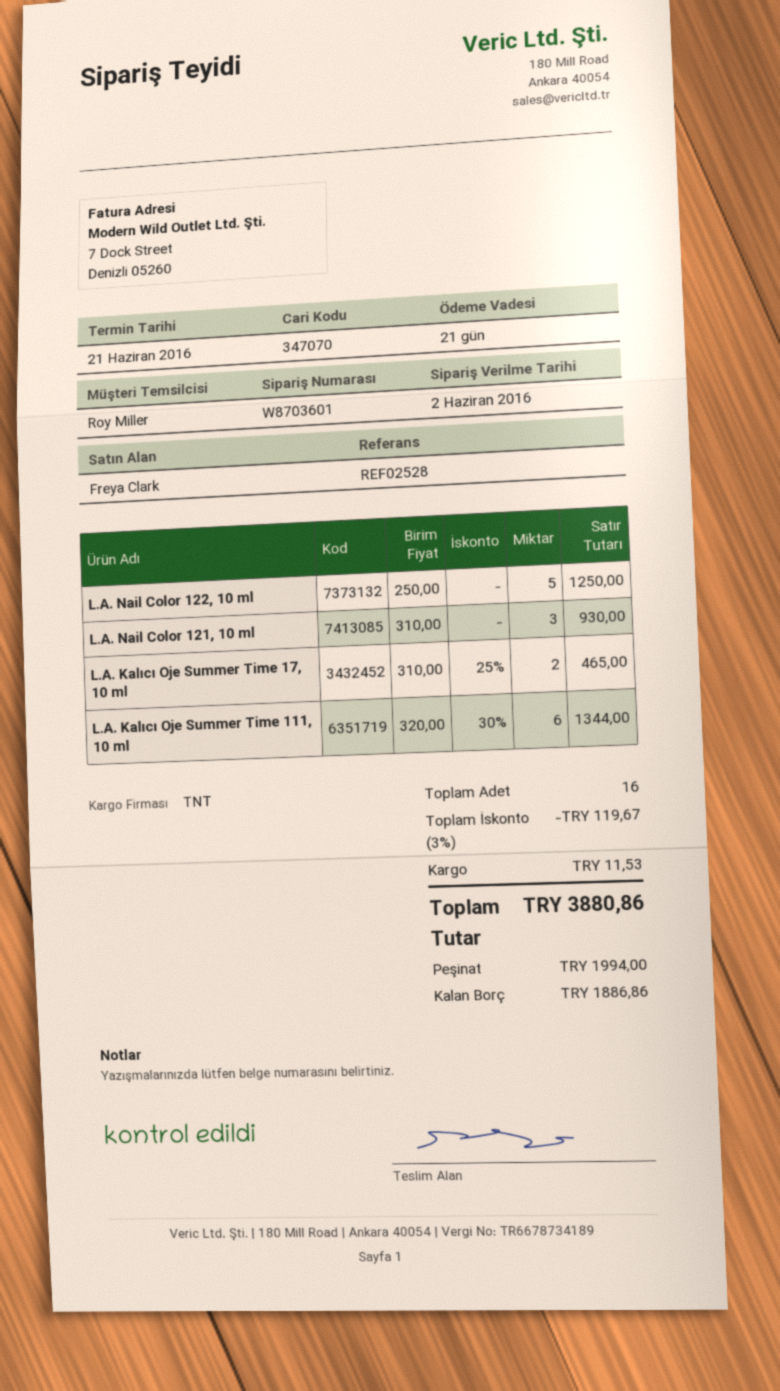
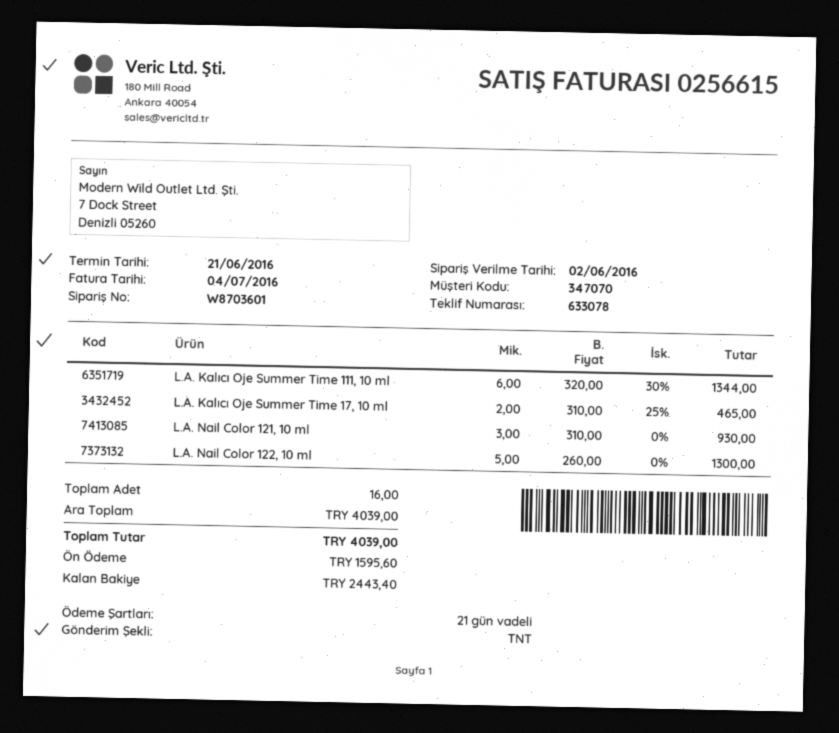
L.A. Nail Color 122, 10 ml: 5 x 250.00 = 1250.00 -> 5 x 260.00 = 1300.00
discount: 3% = 119.67 -> none
shipping: 11.53 -> none
total: 3880.86 -> 4039.00
deposit: 1994.00 -> 1595.60
balance: 1886.86 -> 2443.40

